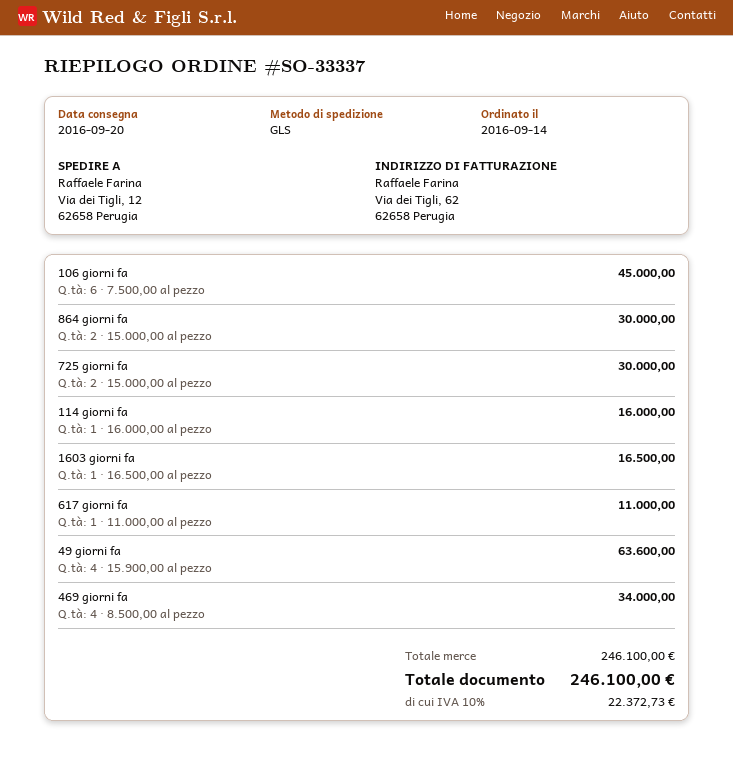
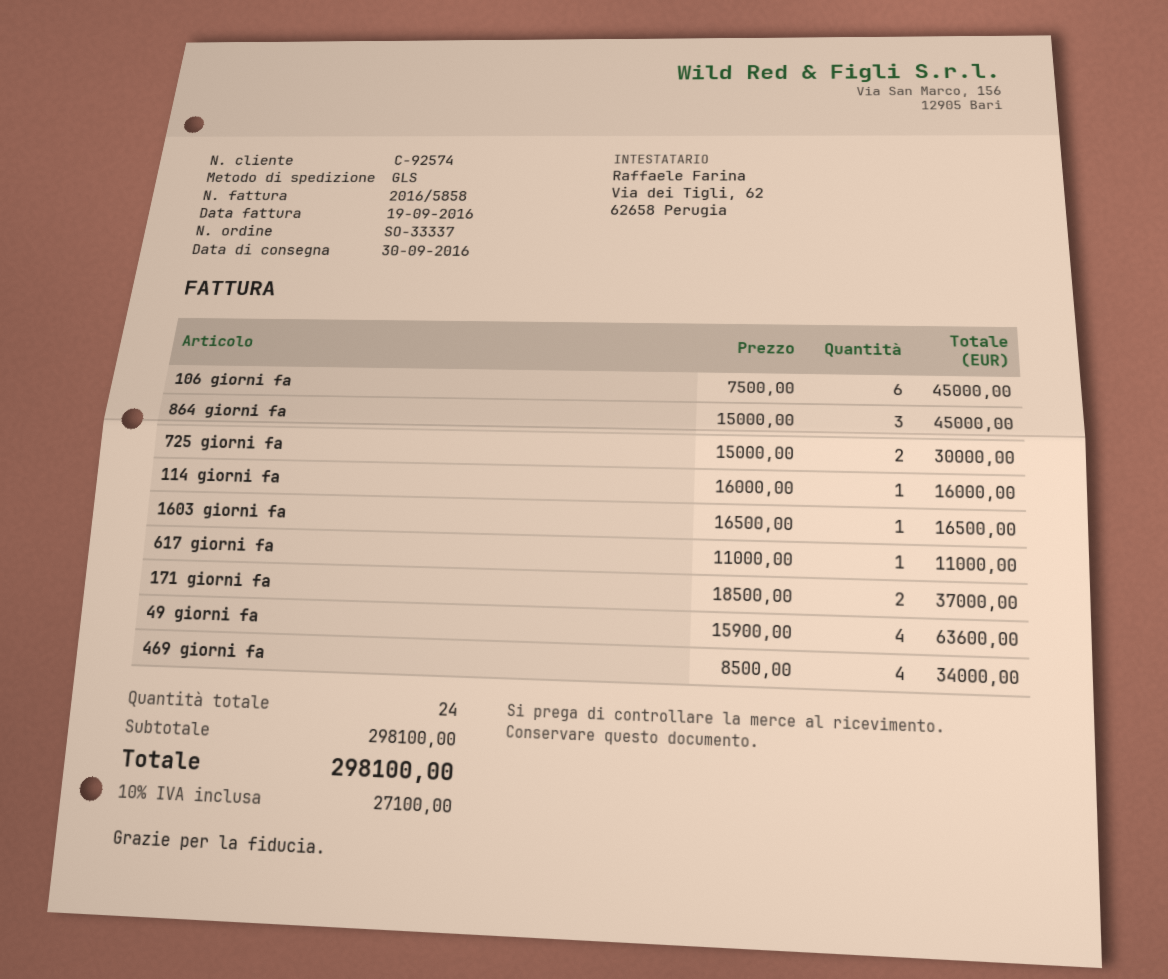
delivery date: 2016-09-20 -> 2016-09-30
864 giorni fa: 2 x 15000.00 = 30000.00 -> 3 x 15000.00 = 45000.00
171 giorni fa: none -> 2 x 18500.00 = 37000.00
subtotal: 246100.00 -> 298100.00
tax: 10% = 22372.73 -> 10% = 27100.00
total: 246100.00 -> 298100.00

